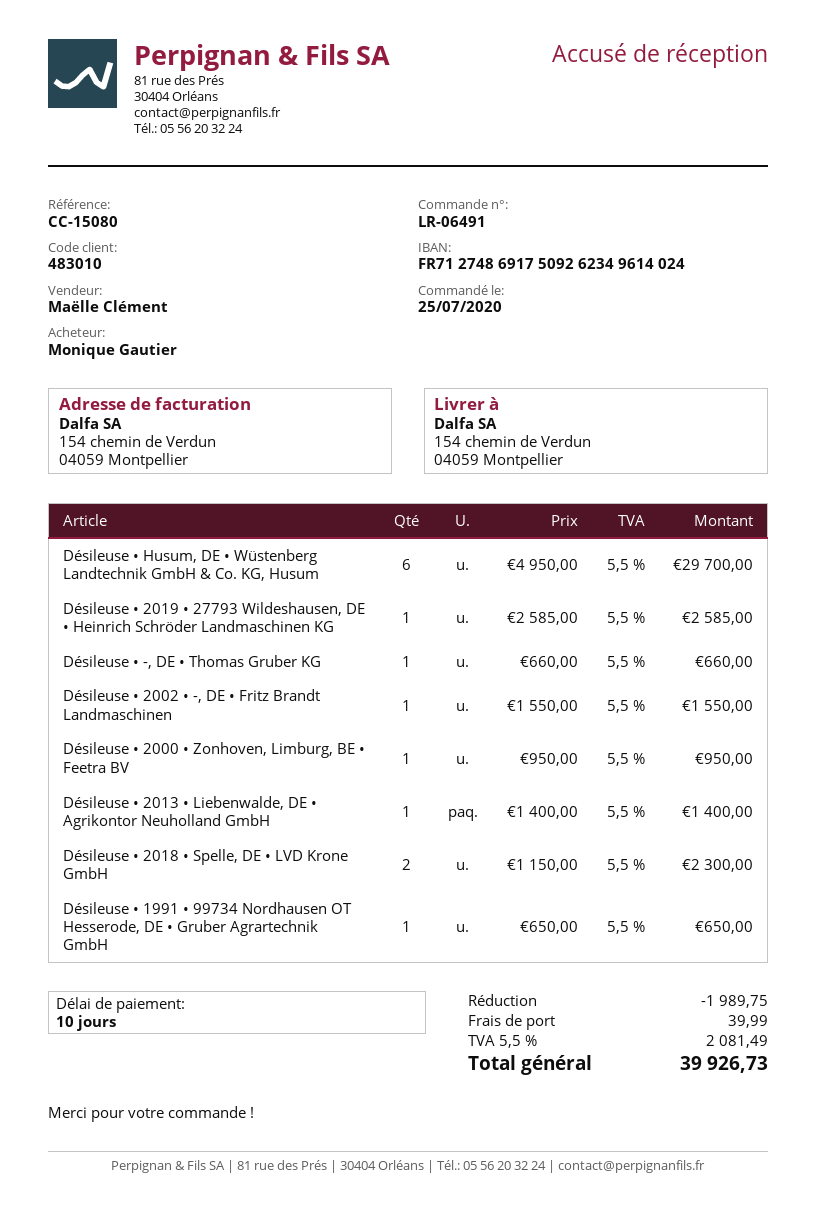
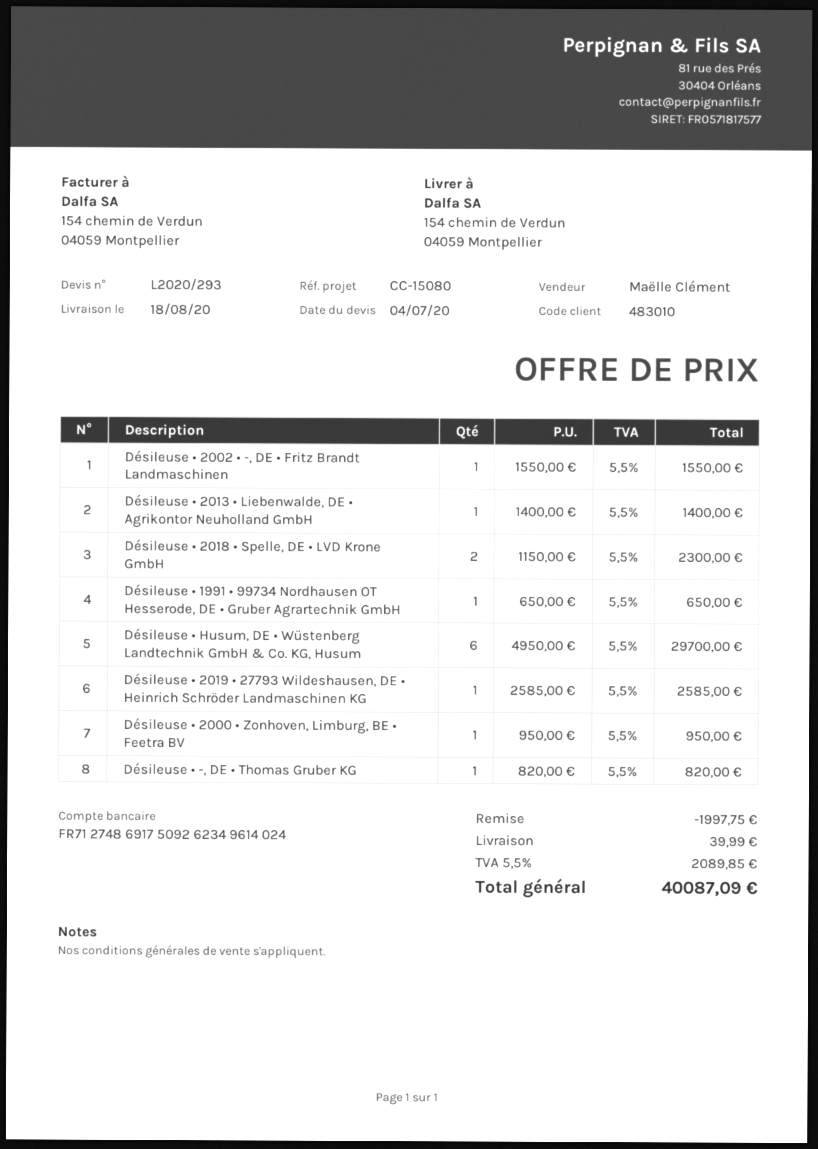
Désileuse • -, DE • Thomas Gruber KG: 1 x 660.00 = 660.00 -> 1 x 820.00 = 820.00
discount: 1989.75 -> 1997.75
tax: 5.5% = 2081.49 -> 5.5% = 2089.85
total: 39926.73 -> 40087.09

